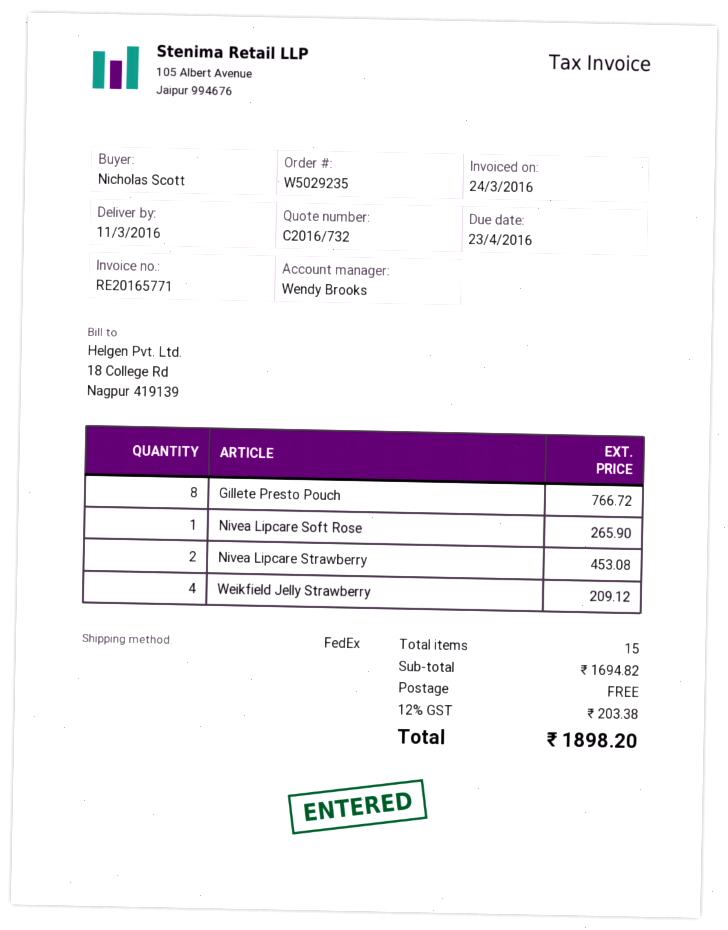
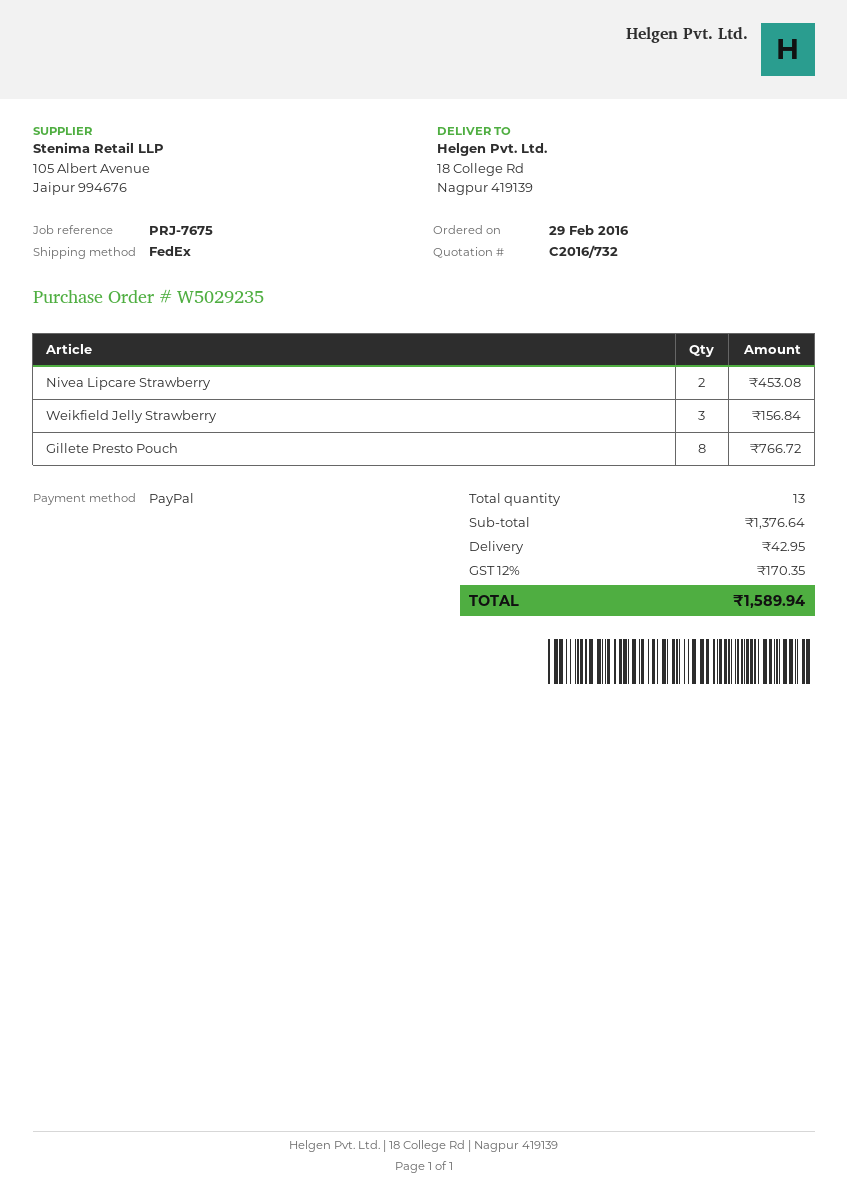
Nivea Lipcare Soft Rose: 1 for 265.90 -> none
Weikfield Jelly Strawberry: 4 for 209.12 -> 3 for 156.84
total quantity: 15 -> 13
subtotal: 1694.82 -> 1376.64
shipping: 0.00 -> 42.95
tax: 12% = 203.38 -> 12% = 170.35
total: 1898.20 -> 1589.94

